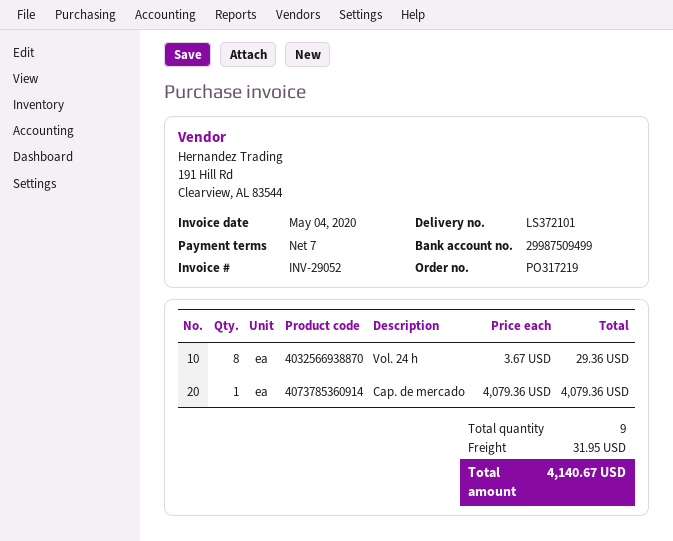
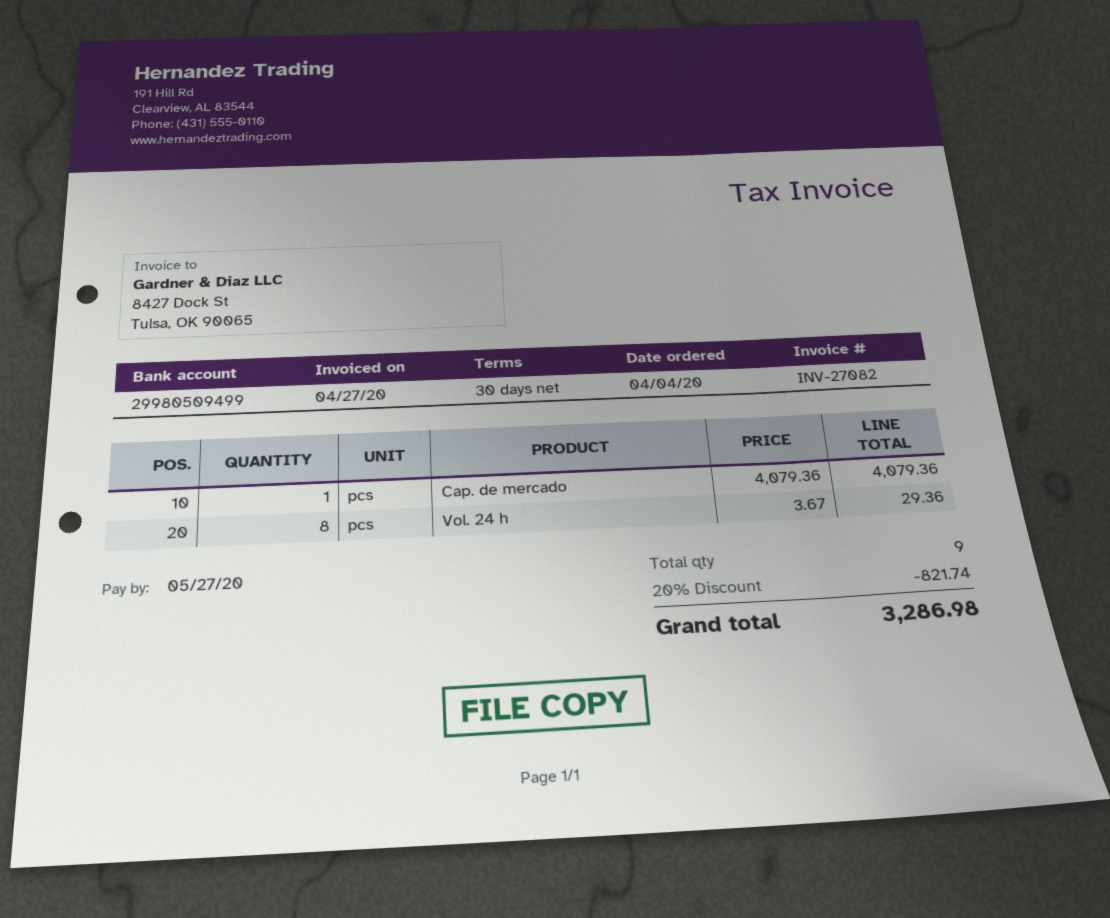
invoice number: INV-29052 -> INV-27082
invoice date: 2020-05-04 -> 2020-04-27
payment terms: 7 days -> 30 days
bank account: 29987509499 -> 29980509499
discount: none -> 20% = 821.74
shipping: 31.95 -> none
total: 4140.67 -> 3286.98

